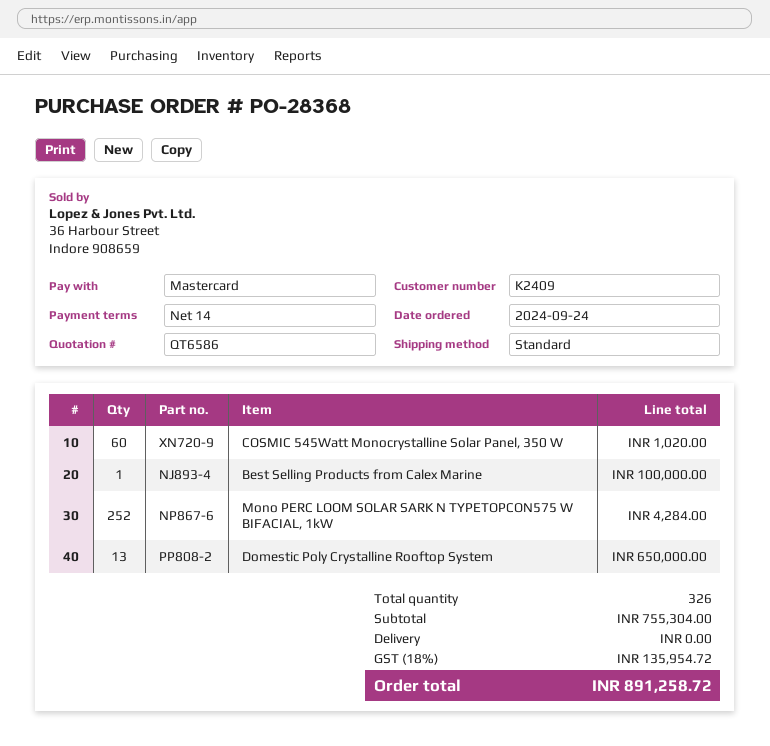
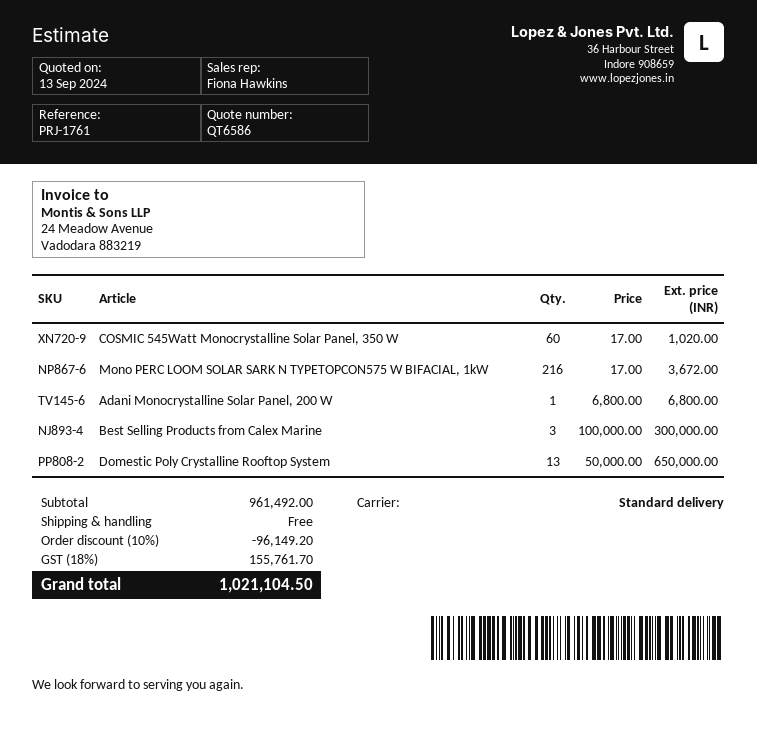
Best Selling Products from Calex Marine: 1 for 100000.00 -> 3 for 300000.00
Mono PERC LOOM SOLAR SARK N TYPETOPCON575 W BIFACIAL, 1kW: 252 for 4284.00 -> 216 for 3672.00
Adani Monocrystalline Solar Panel, 200 W: none -> 1 for 6800.00
subtotal: 755304.00 -> 961492.00
discount: none -> 10% = 96149.20
tax: 18% = 135954.72 -> 18% = 155761.70
total: 891258.72 -> 1021104.50

